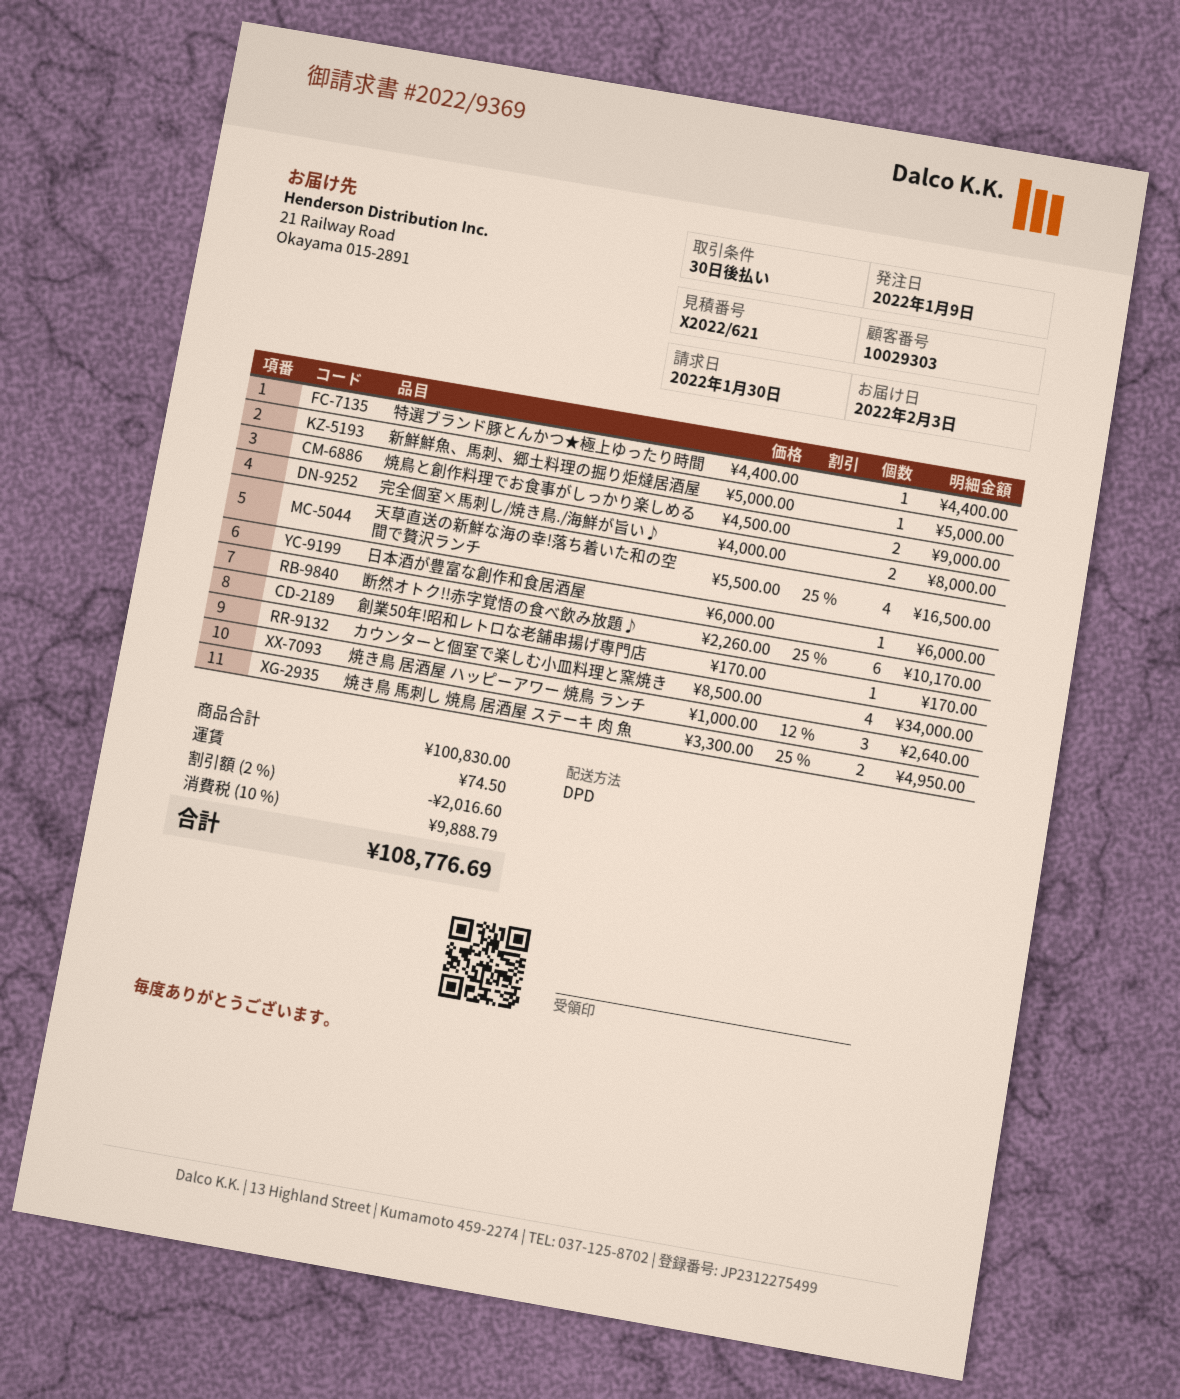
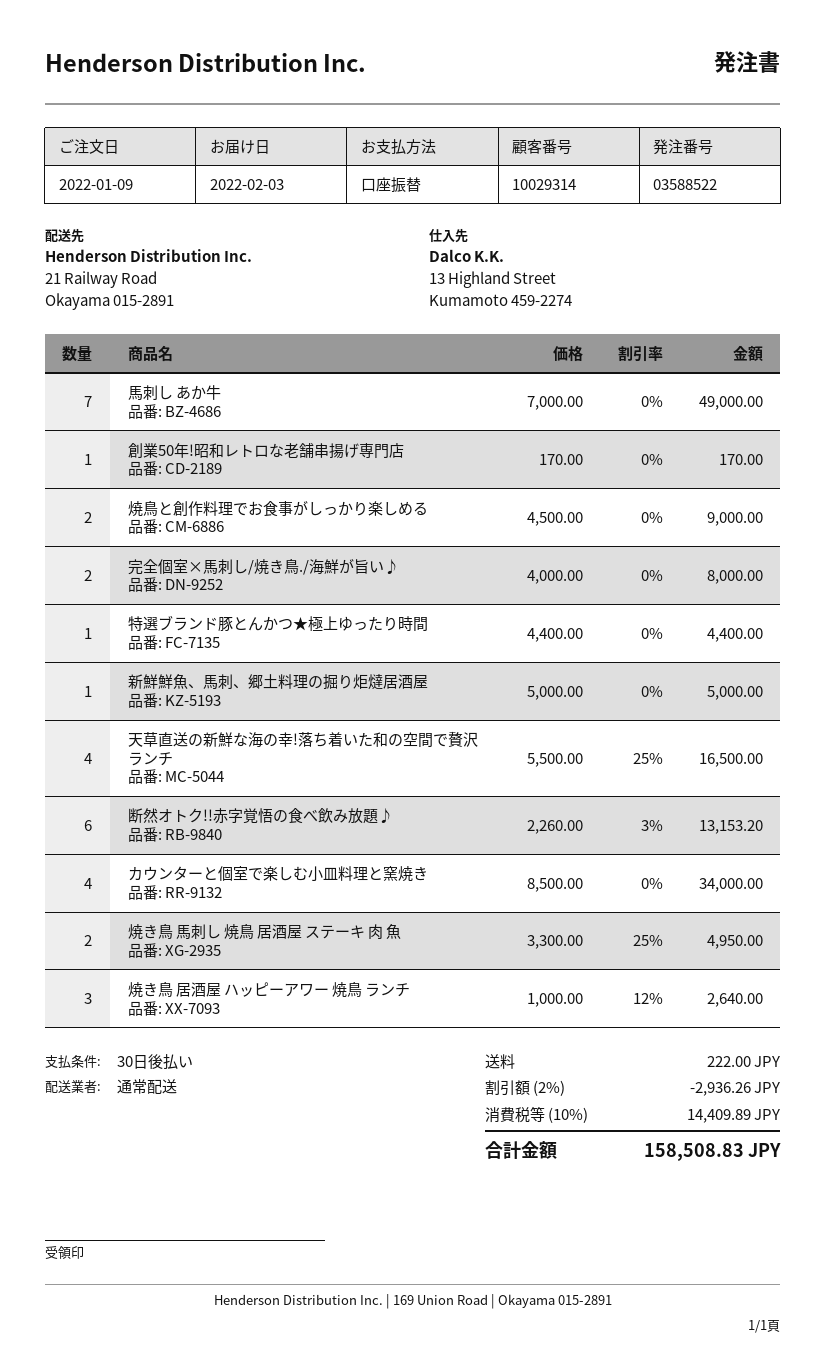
customer number: 10029303 -> 10029314
shipping method: DPD -> standard
日本酒が豊富な創作和食居酒屋: 1 x 6000.00 = 6000.00 -> none
断然オトク!!赤字覚悟の食べ飲み放題♪: 6 x 2260.00 - 25% = 10170.00 -> 6 x 2260.00 - 3% = 13153.20
馬刺し あか牛: none -> 7 x 7000.00 = 49000.00
discount: 2% = 2016.60 -> 2% = 2936.26
shipping: 74.50 -> 222.00
tax: 10% = 9888.79 -> 10% = 14409.89
total: 108776.69 -> 158508.83

